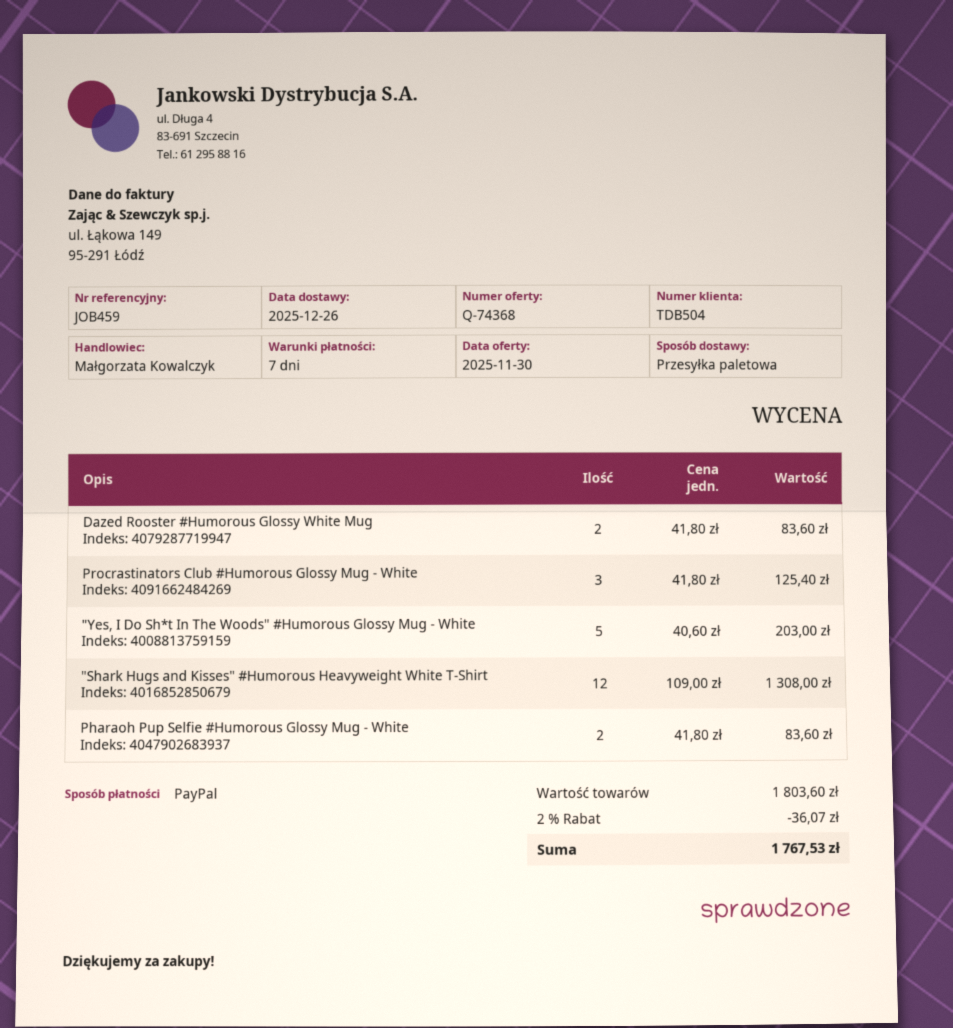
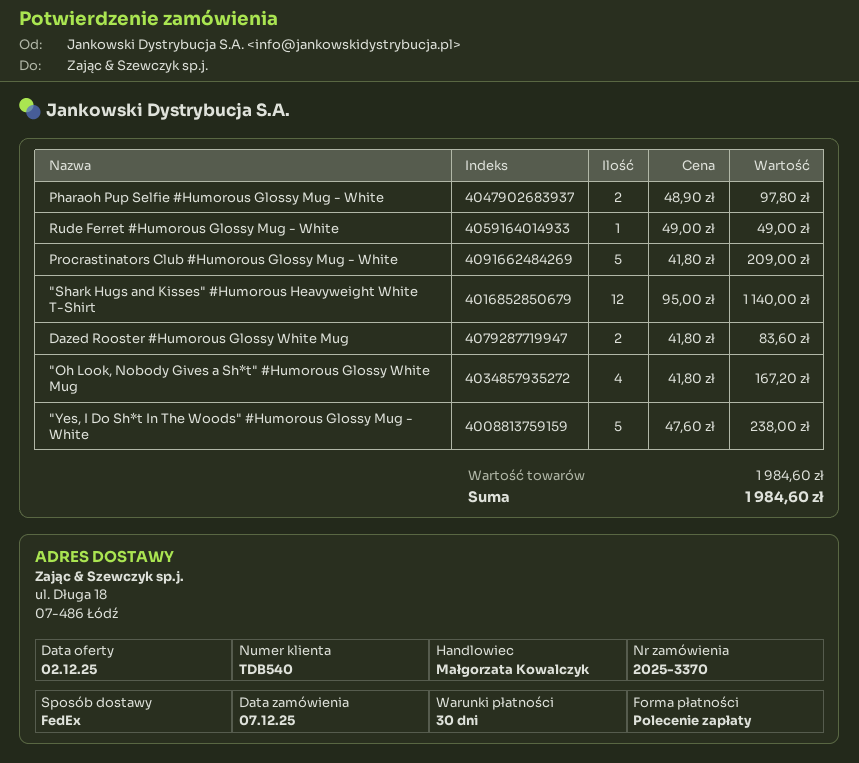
quote date: 2025-11-30 -> 2025-12-02
payment terms: 7 days -> 30 days
customer number: TDB504 -> TDB540
payment method: PayPal -> direct debit
shipping method: pallet freight -> FedEx
Procrastinators Club #Humorous Glossy Mug - White: 3 x 41.80 = 125.40 -> 5 x 41.80 = 209.00
"Yes, I Do Sh*t In The Woods" #Humorous Glossy Mug - White: 5 x 40.60 = 203.00 -> 5 x 47.60 = 238.00
"Shark Hugs and Kisses" #Humorous Heavyweight White T-Shirt: 12 x 109.00 = 1308.00 -> 12 x 95.00 = 1140.00
Pharaoh Pup Selfie #Humorous Glossy Mug - White: 2 x 41.80 = 83.60 -> 2 x 48.90 = 97.80
Rude Ferret #Humorous Glossy Mug - White: none -> 1 x 49.00 = 49.00
"Oh Look, Nobody Gives a Sh*t" #Humorous Glossy White Mug: none -> 4 x 41.80 = 167.20
subtotal: 1803.60 -> 1984.60
discount: 2% = 36.07 -> none
total: 1767.53 -> 1984.60

